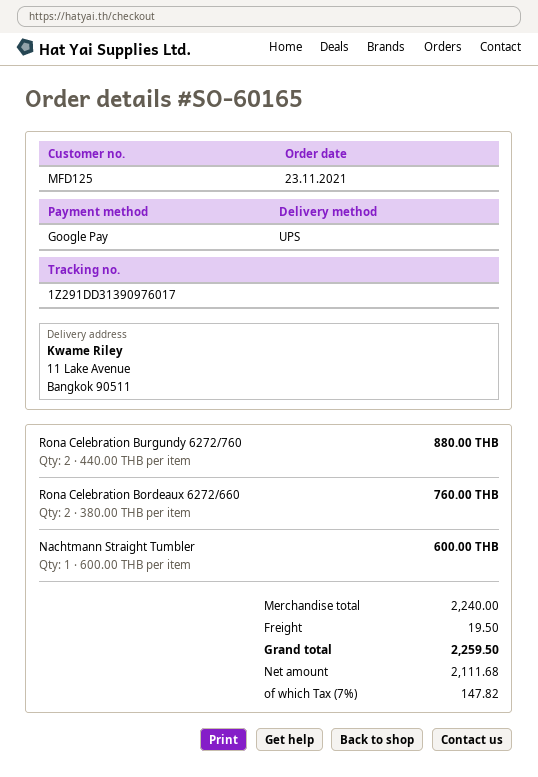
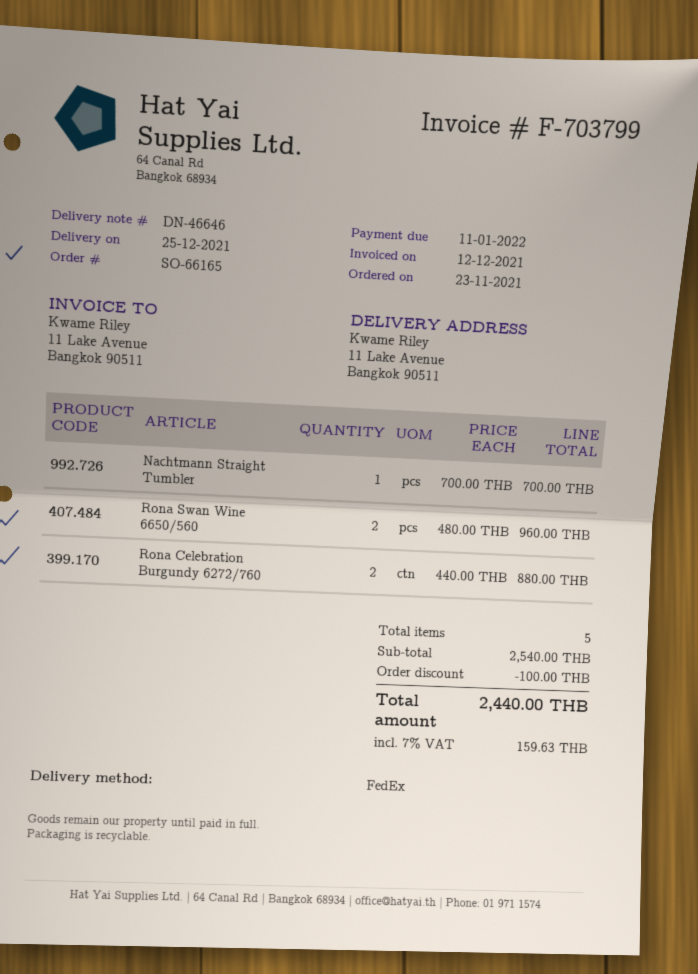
order number: SO-60165 -> SO-66165
shipping method: UPS -> FedEx
Rona Celebration Bordeaux 6272/660: 2 x 380.00 = 760.00 -> none
Nachtmann Straight Tumbler: 1 x 600.00 = 600.00 -> 1 x 700.00 = 700.00
Rona Swan Wine 6650/560: none -> 2 x 480.00 = 960.00
subtotal: 2240.00 -> 2540.00
discount: none -> 100.00
shipping: 19.50 -> none
tax: 7% = 147.82 -> 7% = 159.63
total: 2259.50 -> 2440.00

